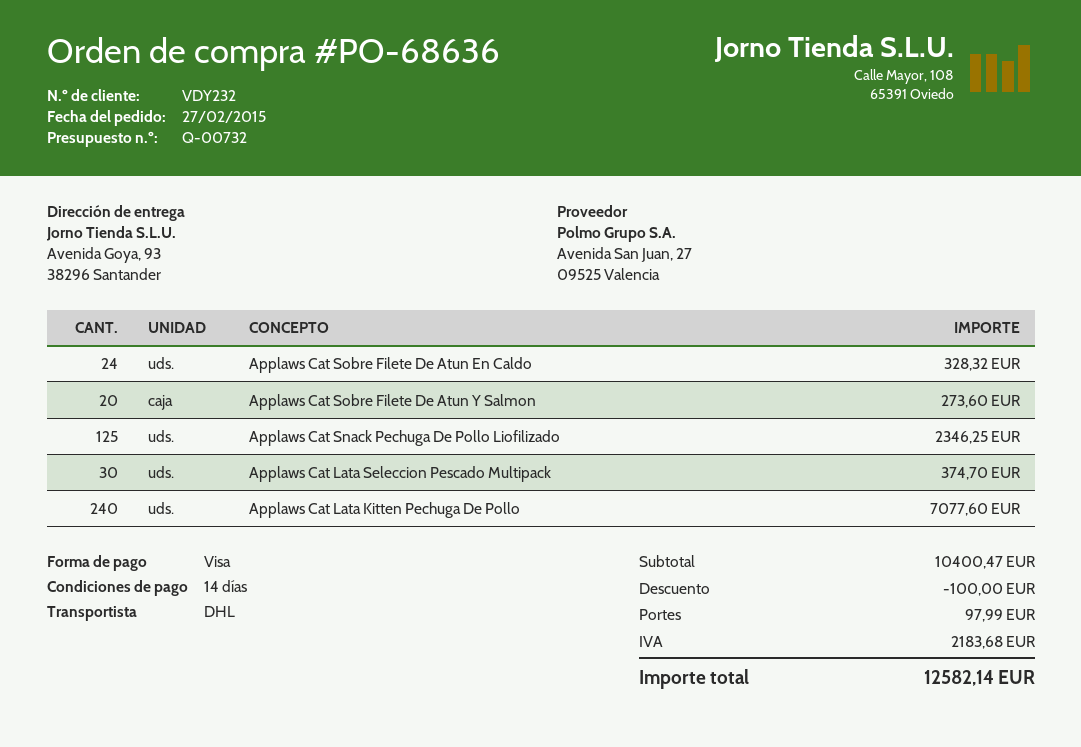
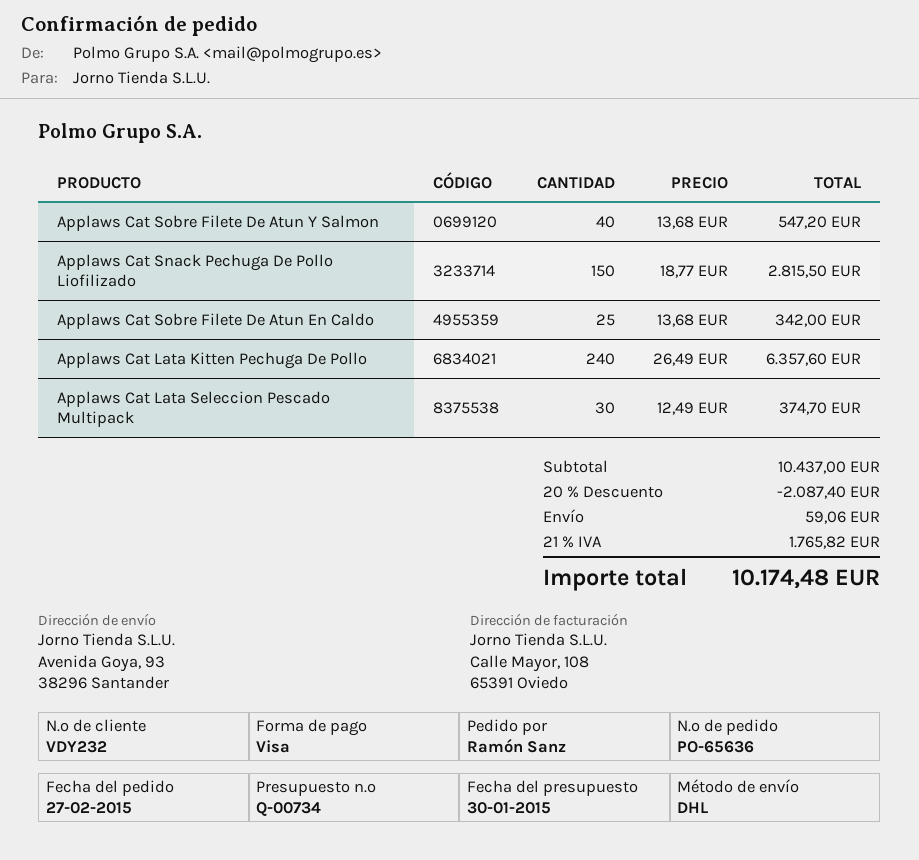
quote number: Q-00732 -> Q-00734
order number: PO-68636 -> PO-65636
Applaws Cat Sobre Filete De Atun En Caldo: 24 for 328.32 -> 25 for 342.00
Applaws Cat Sobre Filete De Atun Y Salmon: 20 for 273.60 -> 40 for 547.20
Applaws Cat Snack Pechuga De Pollo Liofilizado: 125 for 2346.25 -> 150 for 2815.50
Applaws Cat Lata Kitten Pechuga De Pollo: 240 for 7077.60 -> 240 for 6357.60
subtotal: 10400.47 -> 10437.00
discount: 100.00 -> 2087.40
shipping: 97.99 -> 59.06
tax: 2183.68 -> 1765.82
total: 12582.14 -> 10174.48

